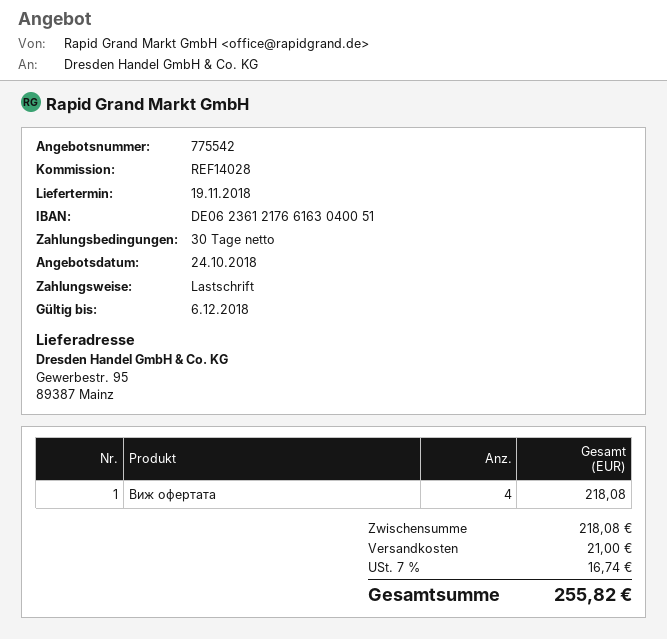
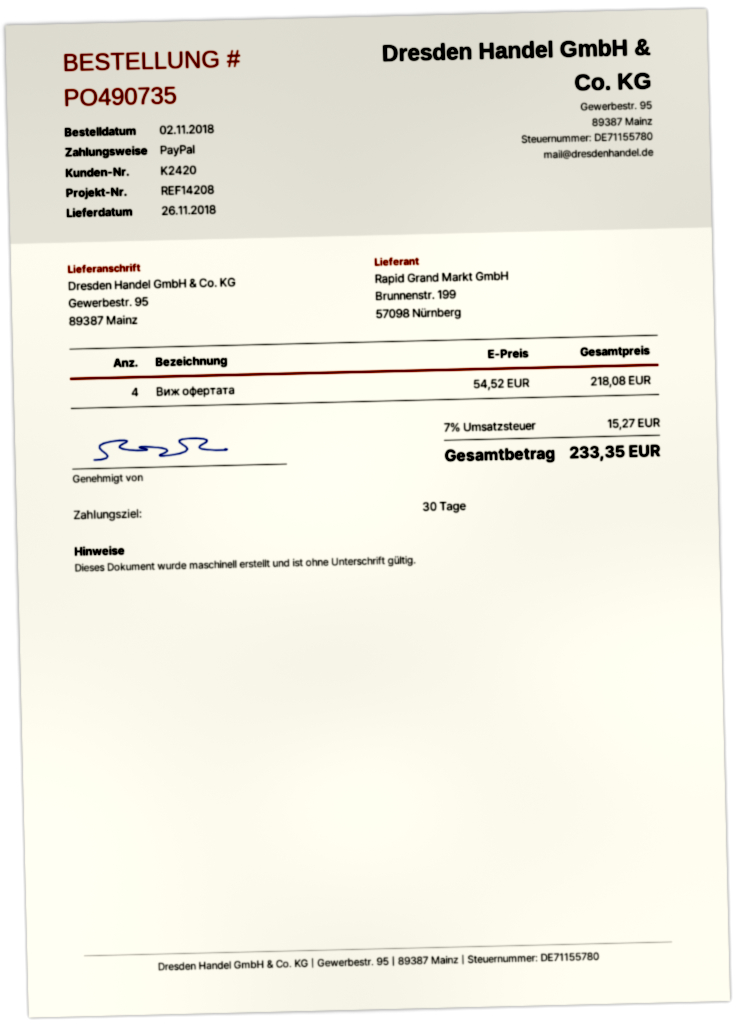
delivery date: 2018-11-19 -> 2018-11-26
reference: REF14028 -> REF14208
payment method: direct debit -> PayPal
shipping: 21.00 -> none
tax: 7% = 16.74 -> 7% = 15.27
total: 255.82 -> 233.35

